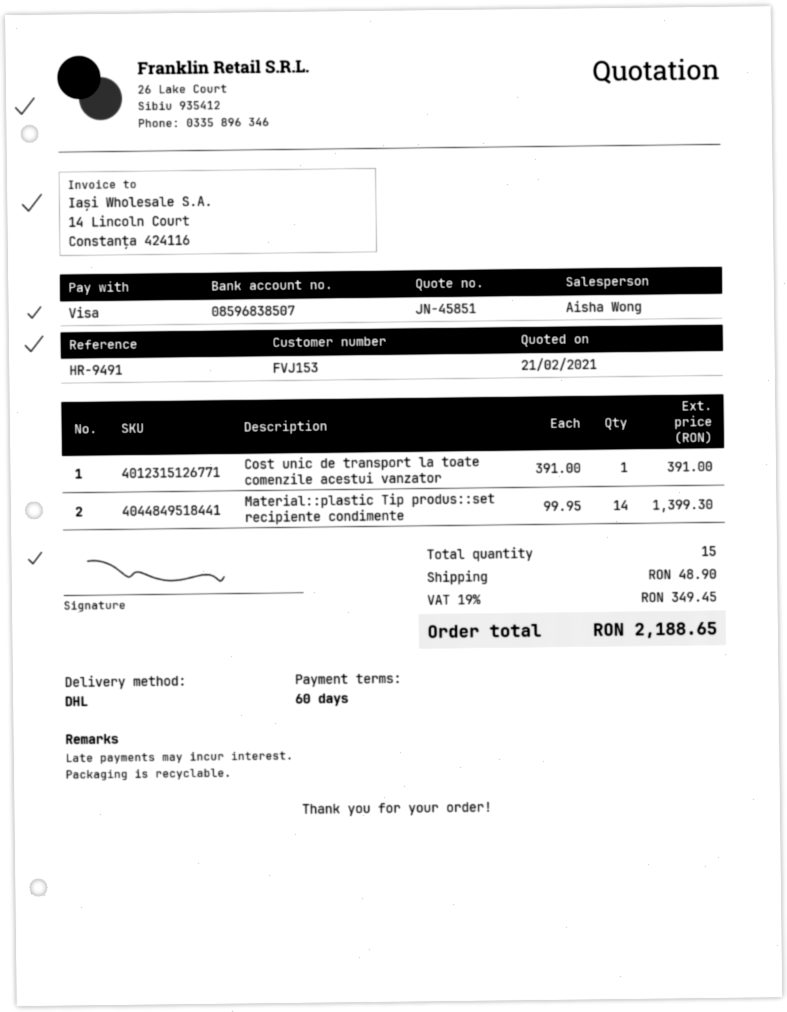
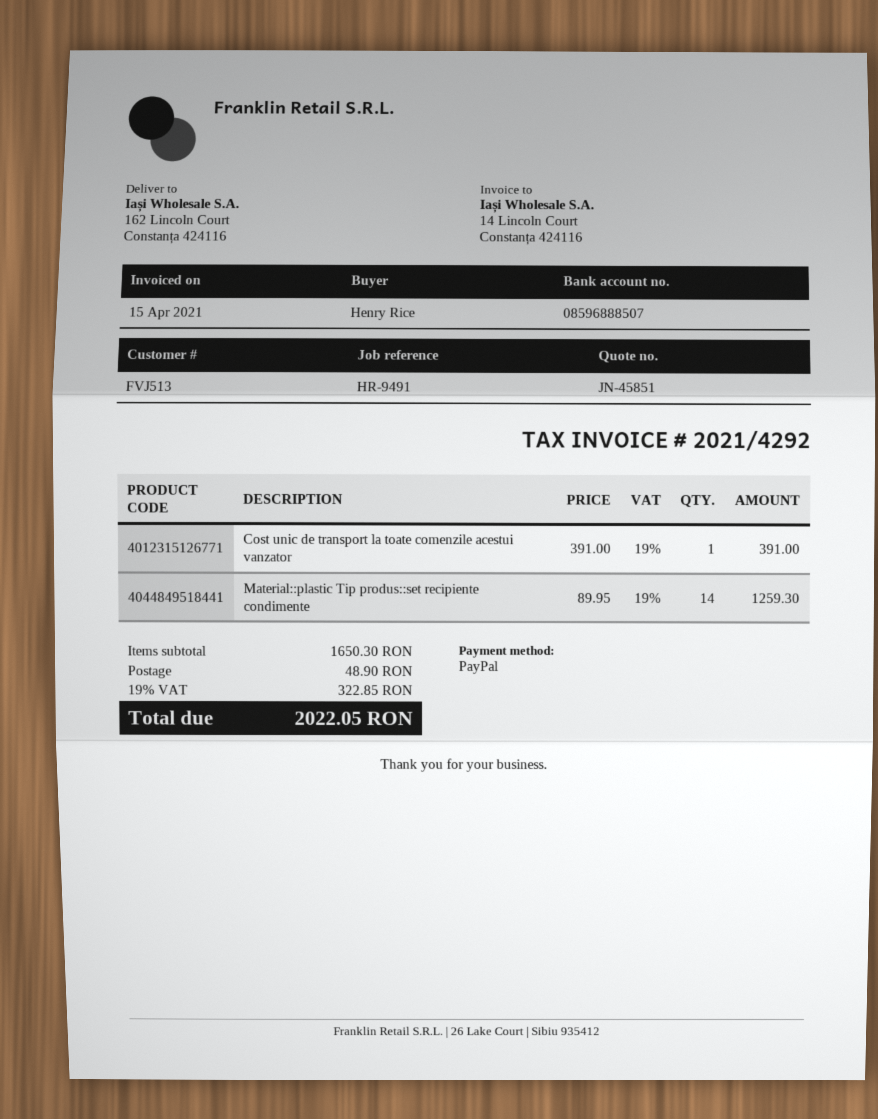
customer number: FVJ153 -> FVJ513
payment method: Visa -> PayPal
bank account: 08596838507 -> 08596888507
Material::plastic Tip produs::set recipiente condimente: 14 x 99.95 = 1399.30 -> 14 x 89.95 = 1259.30
tax: 19% = 349.45 -> 19% = 322.85
total: 2188.65 -> 2022.05

